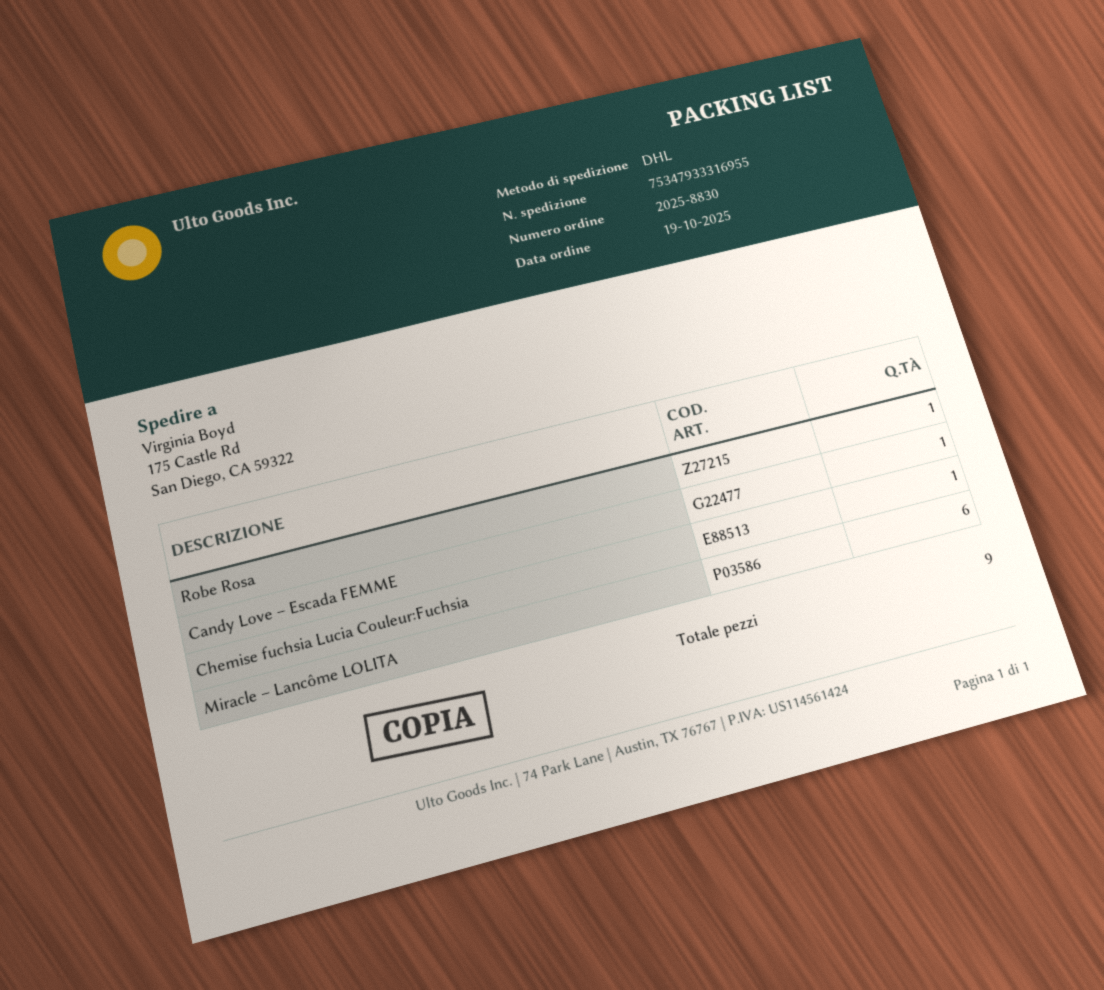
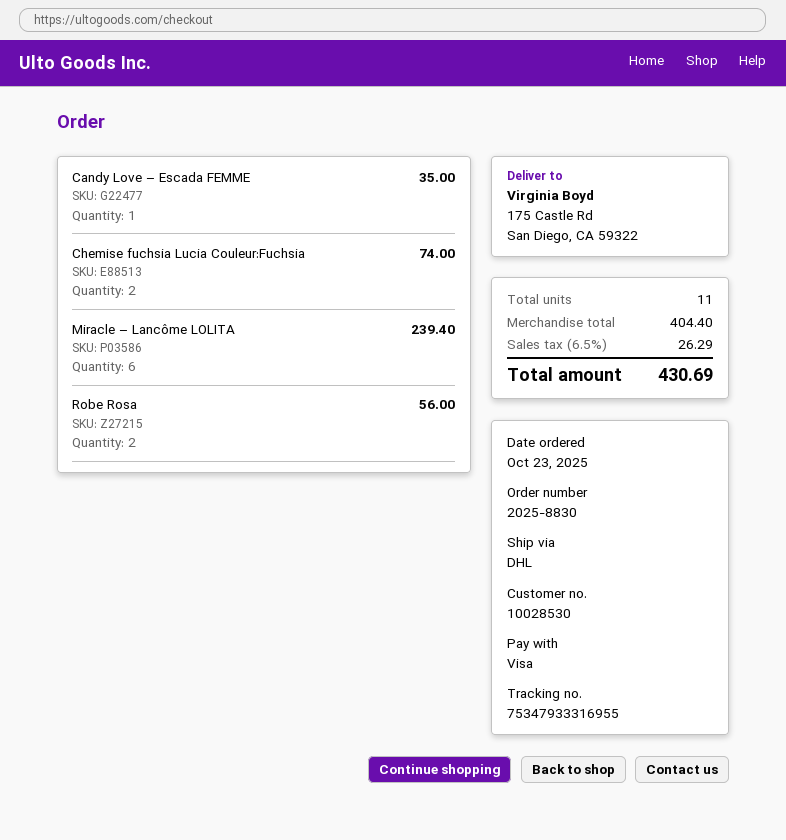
order date: 2025-10-19 -> 2025-10-23
Robe Rosa: 1 -> 2
Chemise fuchsia Lucia Couleur:Fuchsia: 1 -> 2
total quantity: 9 -> 11

